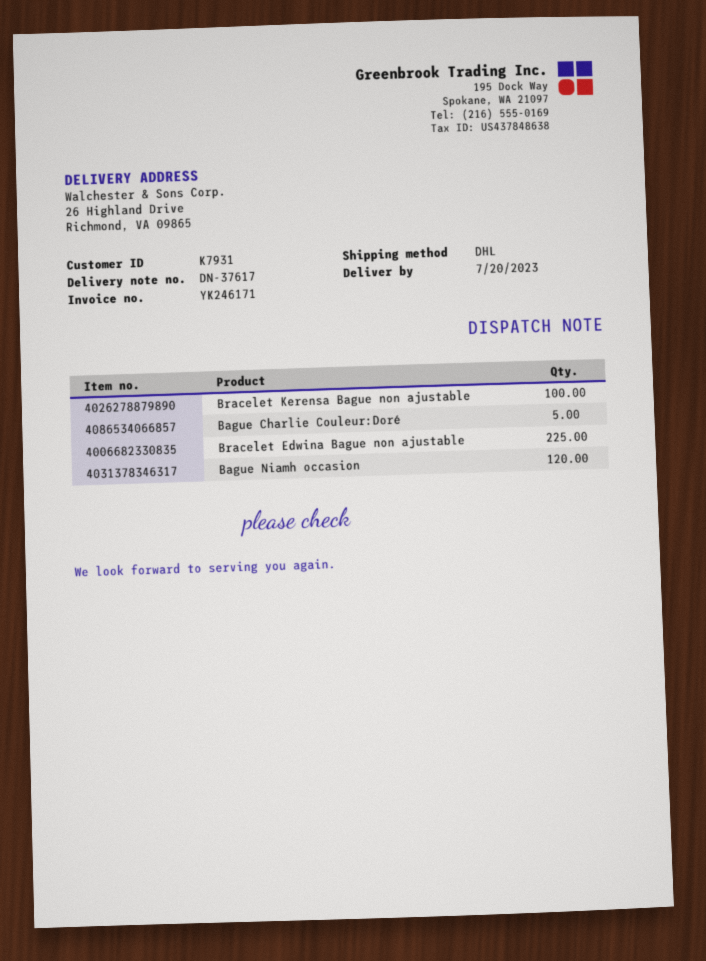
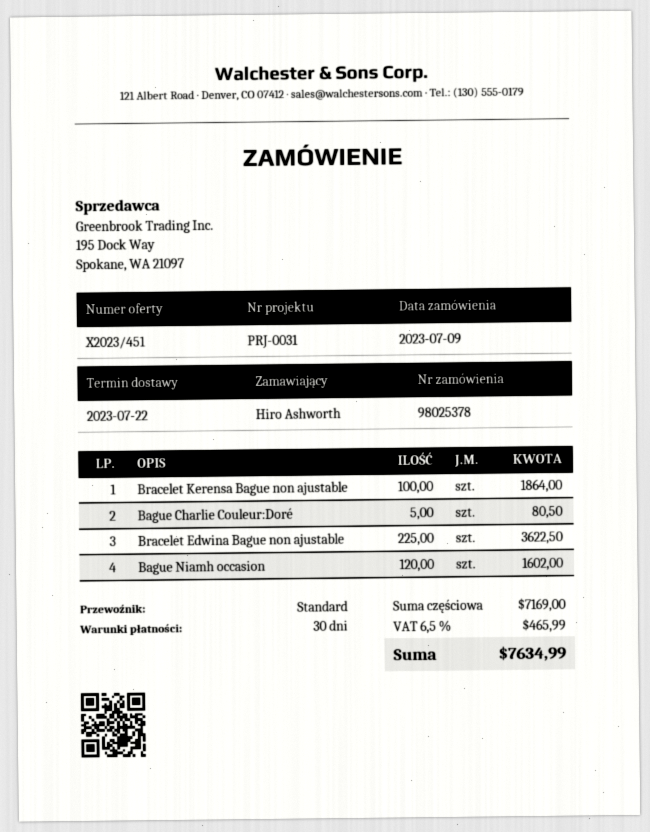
delivery date: 2023-07-20 -> 2023-07-22
shipping method: DHL -> standard

